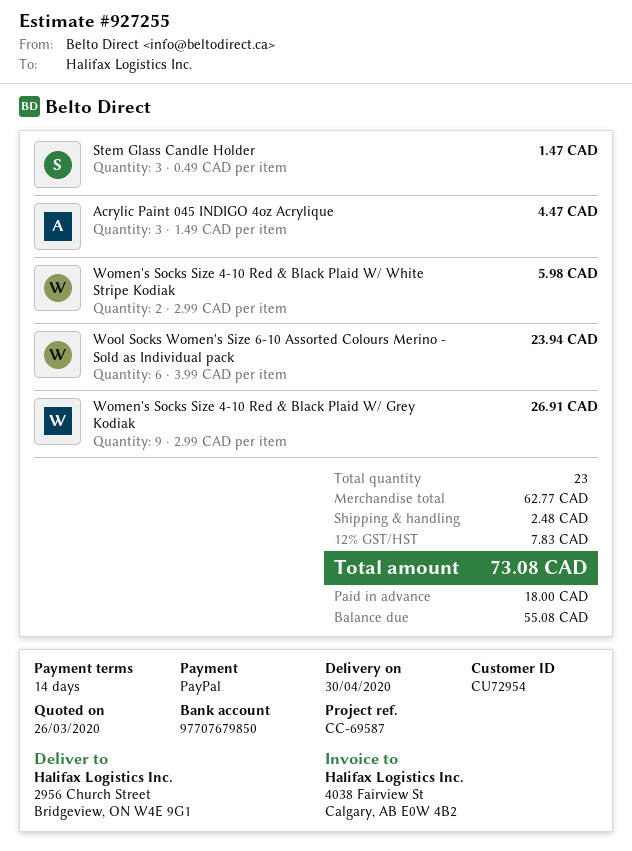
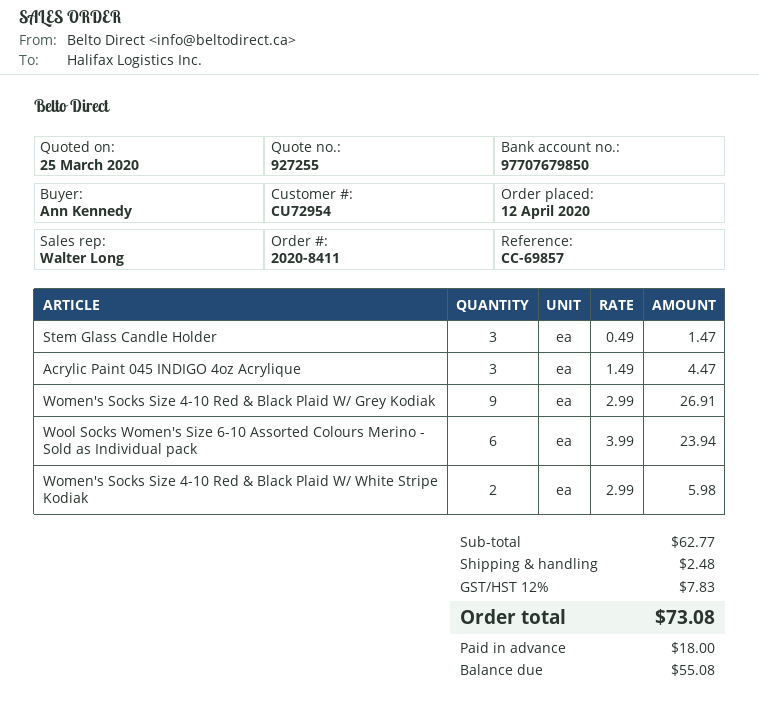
quote date: 2020-03-26 -> 2020-03-25
reference: CC-69587 -> CC-69857

